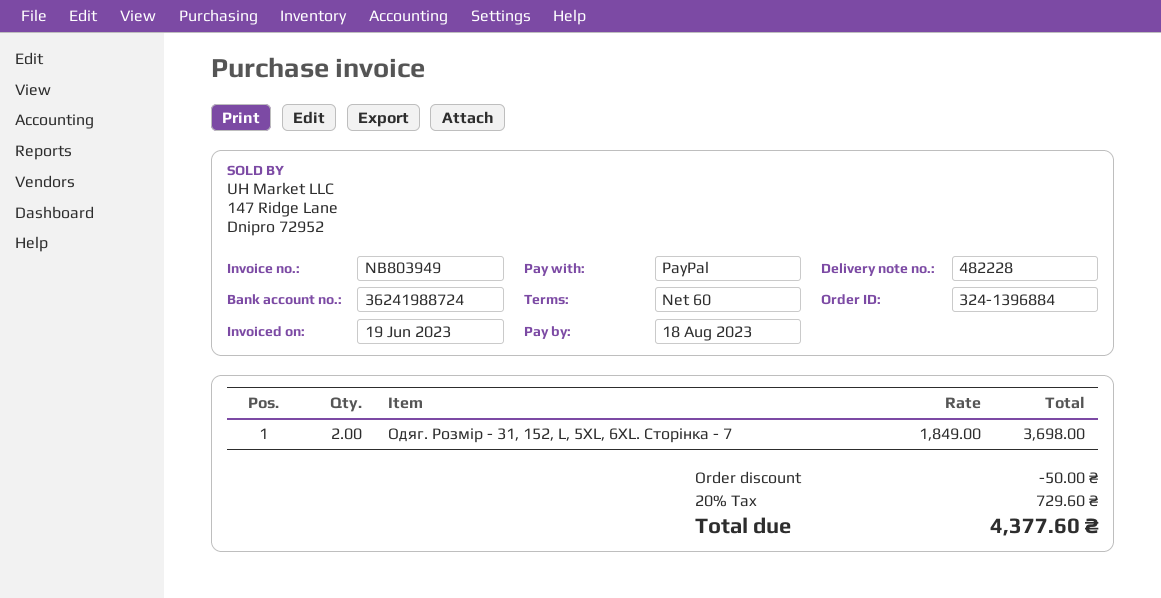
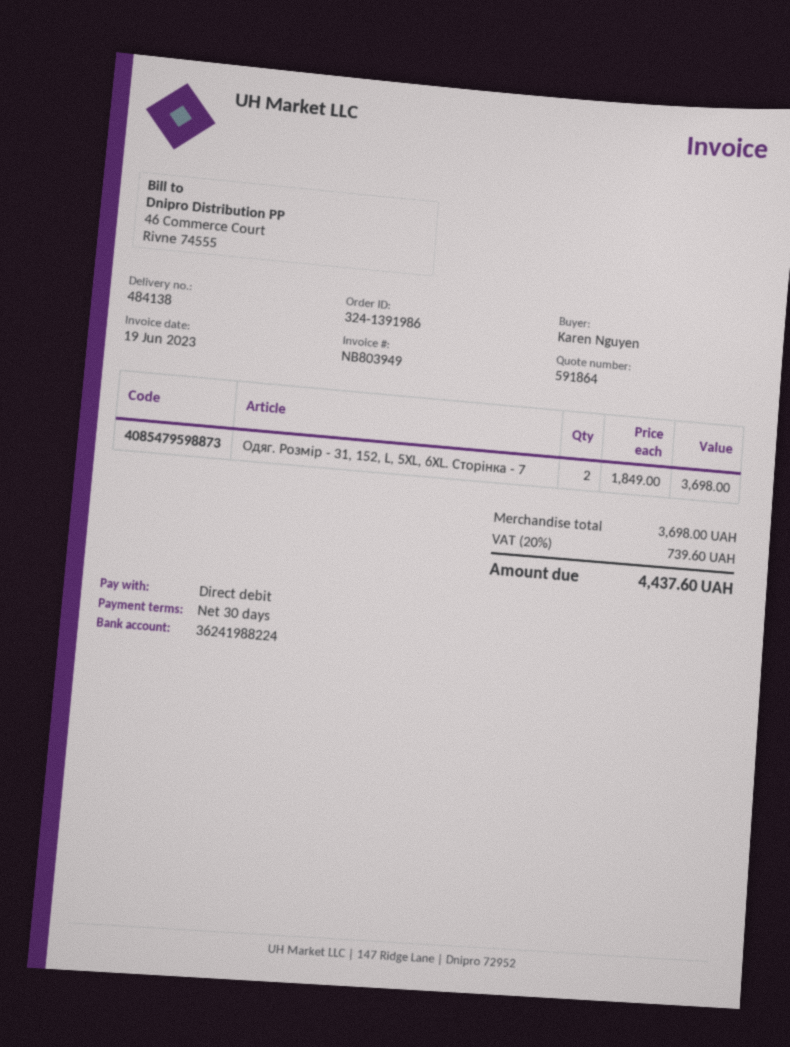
order number: 324-1396884 -> 324-1391986
delivery note number: 482228 -> 484138
payment terms: 60 days -> 30 days
payment method: PayPal -> direct debit
bank account: 36241988724 -> 36241988224
discount: 50.00 -> none
tax: 20% = 729.60 -> 20% = 739.60
total: 4377.60 -> 4437.60

